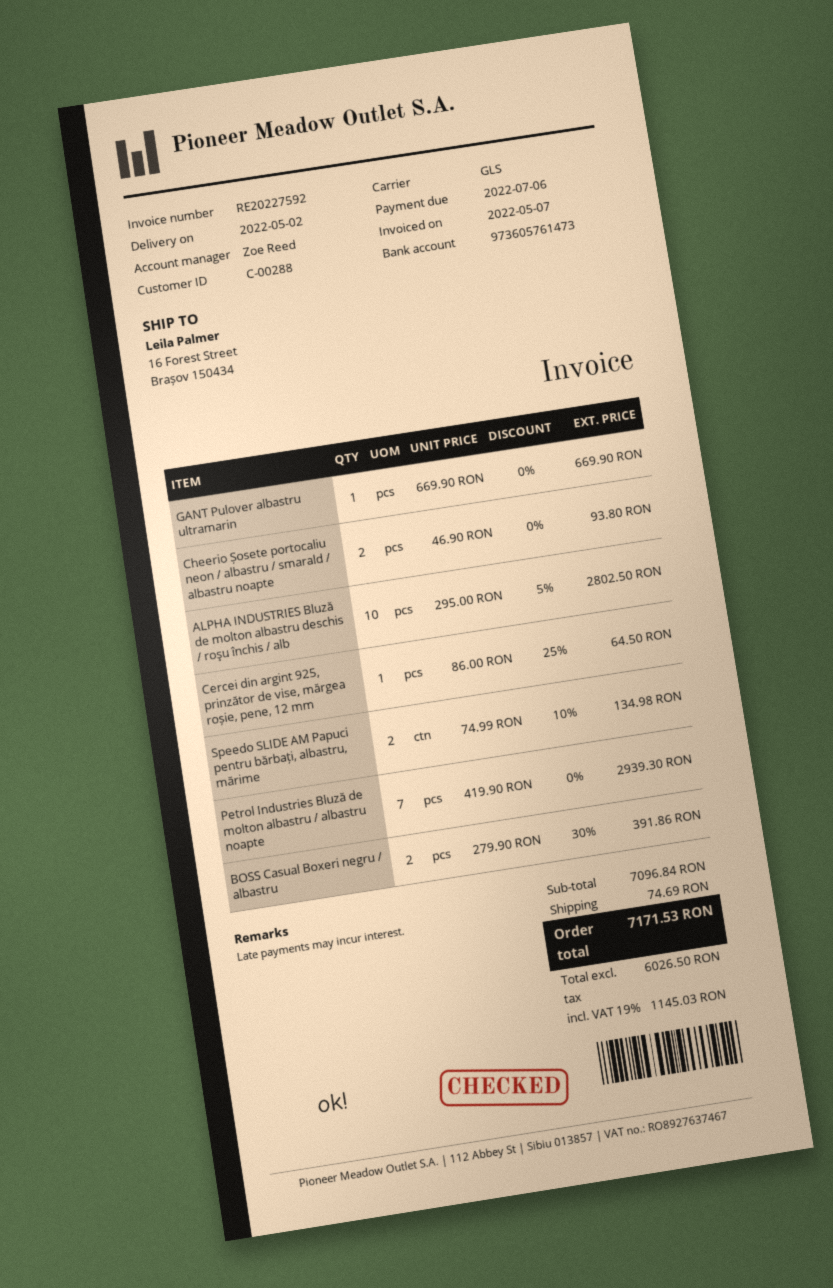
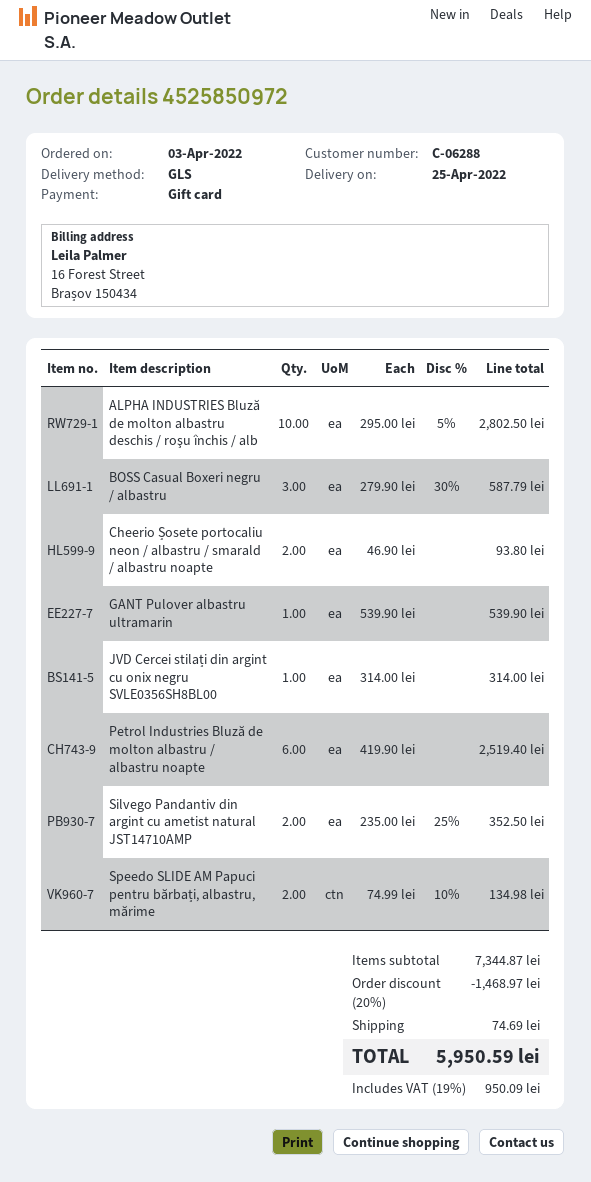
delivery date: 2022-05-02 -> 2022-04-25
customer number: C-00288 -> C-06288
GANT Pulover albastru ultramarin: 1 x 669.90 = 669.90 -> 1 x 539.90 = 539.90
Cercei din argint 925, prinzător de vise, mărgea roșie, pene, 12 mm: 1 x 86.00 - 25% = 64.50 -> none
Petrol Industries Bluză de molton albastru / albastru noapte: 7 x 419.90 = 2939.30 -> 6 x 419.90 = 2519.40
BOSS Casual Boxeri negru / albastru: 2 x 279.90 - 30% = 391.86 -> 3 x 279.90 - 30% = 587.79
JVD Cercei stilați din argint cu onix negru SVLE0356SH8BL00: none -> 1 x 314.00 = 314.00
Silvego Pandantiv din argint cu ametist natural JST14710AMP: none -> 2 x 235.00 - 25% = 352.50
subtotal: 7096.84 -> 7344.87
discount: none -> 20% = 1468.97
tax: 19% = 1145.03 -> 19% = 950.09
total: 7171.53 -> 5950.59

